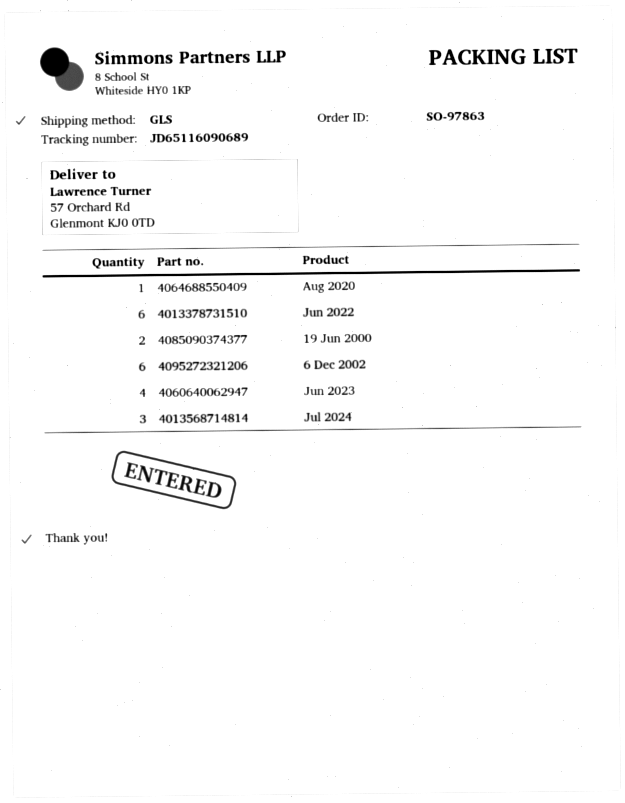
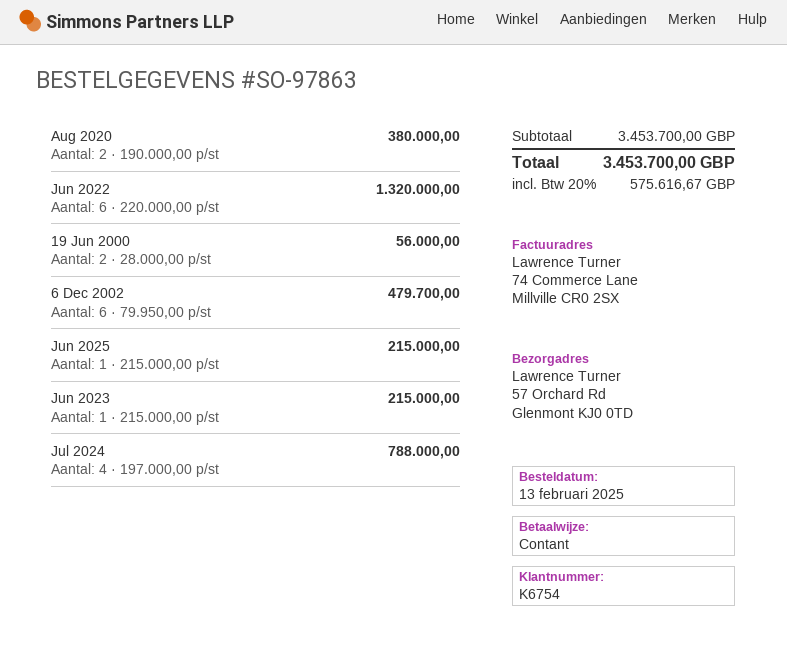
Aug 2020: 1 -> 2
Jun 2023: 4 -> 1
Jul 2024: 3 -> 4
Jun 2025: none -> 1

